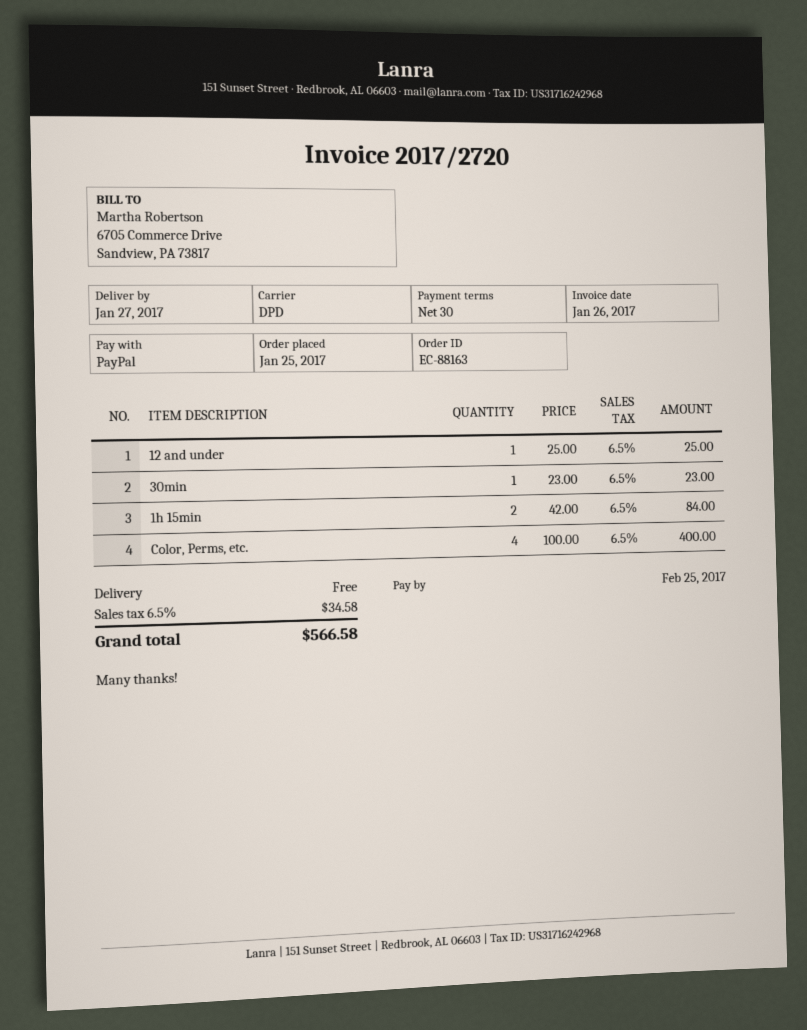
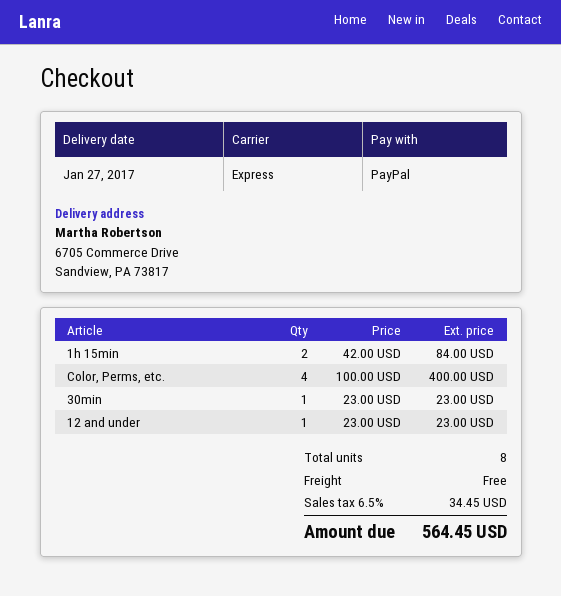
shipping method: DPD -> express
12 and under: 1 x 25.00 = 25.00 -> 1 x 23.00 = 23.00
tax: 6.5% = 34.58 -> 6.5% = 34.45
total: 566.58 -> 564.45

